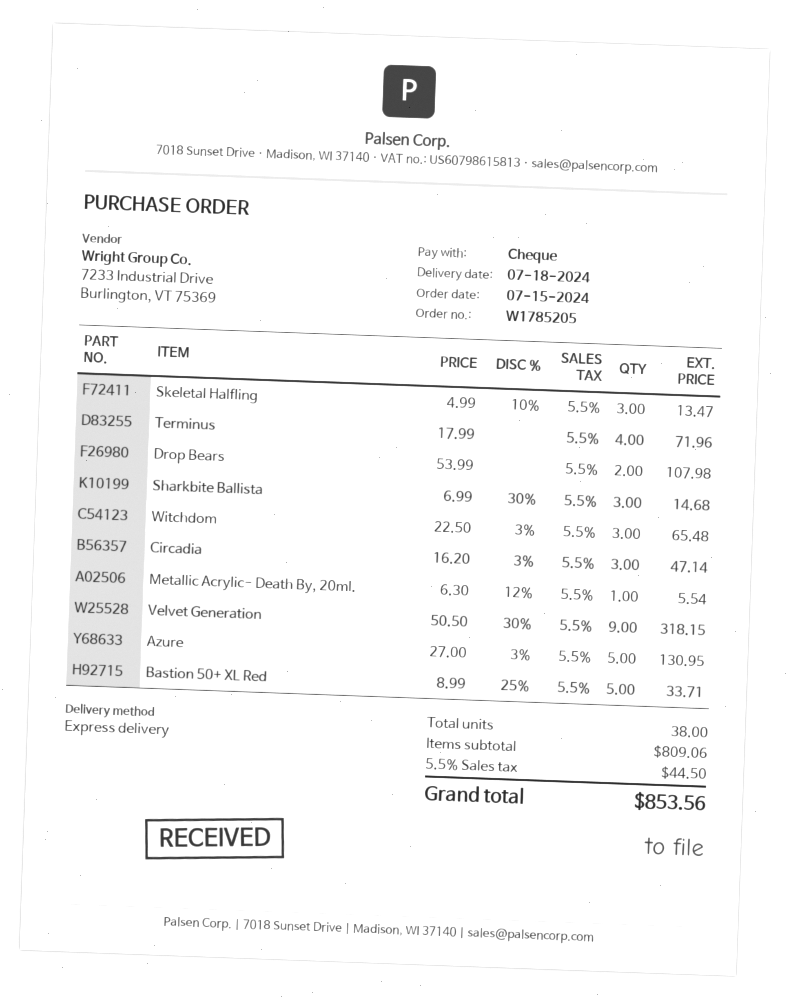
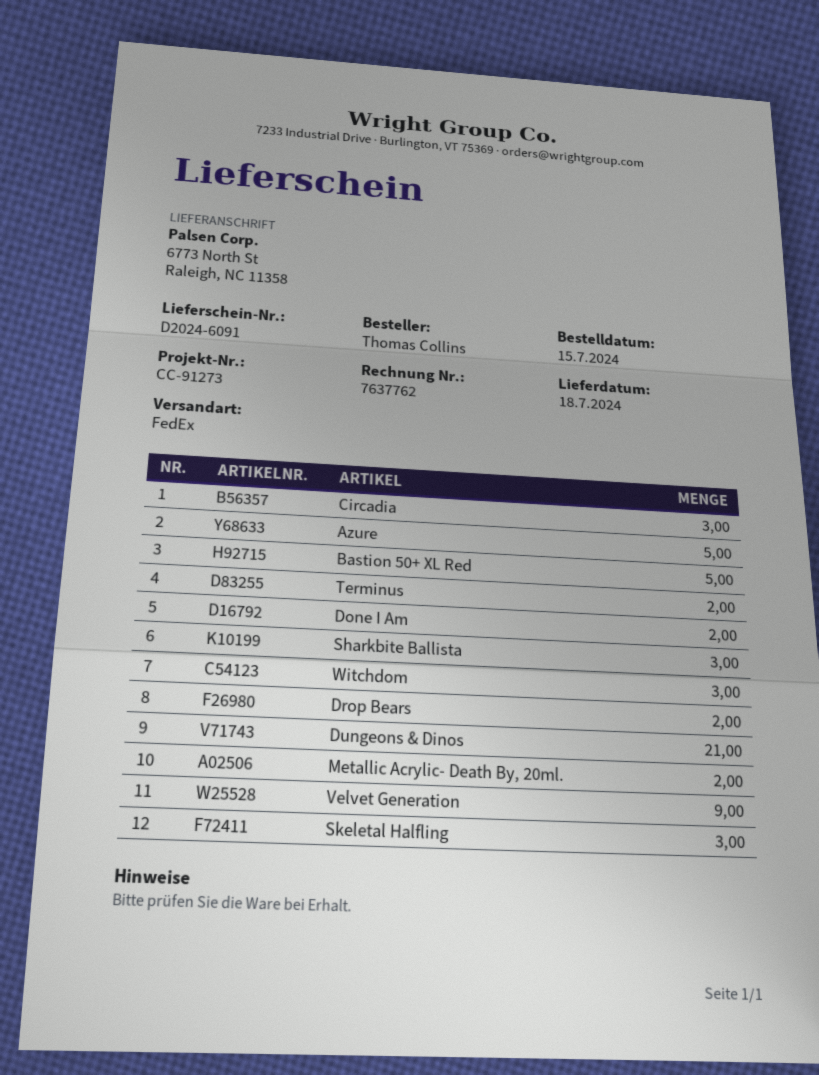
shipping method: express -> FedEx
Terminus: 4 -> 2
Metallic Acrylic- Death By, 20ml.: 1 -> 2
Done I Am: none -> 2
Dungeons & Dinos: none -> 21

